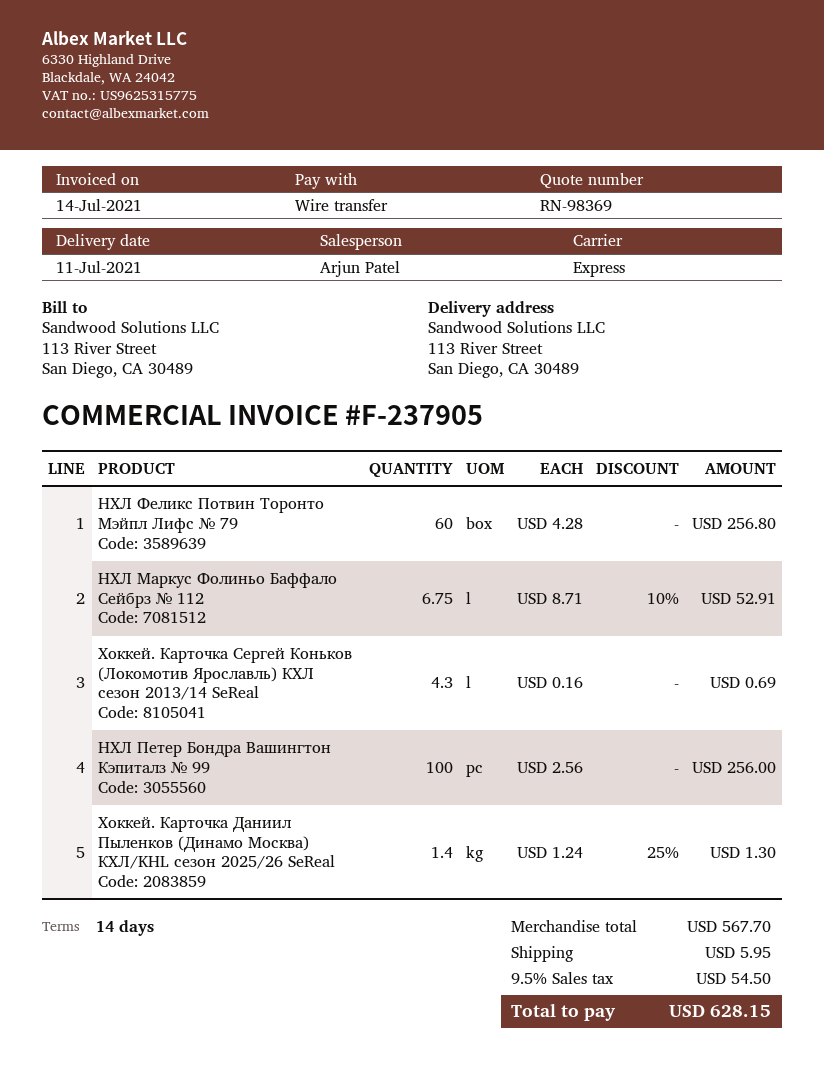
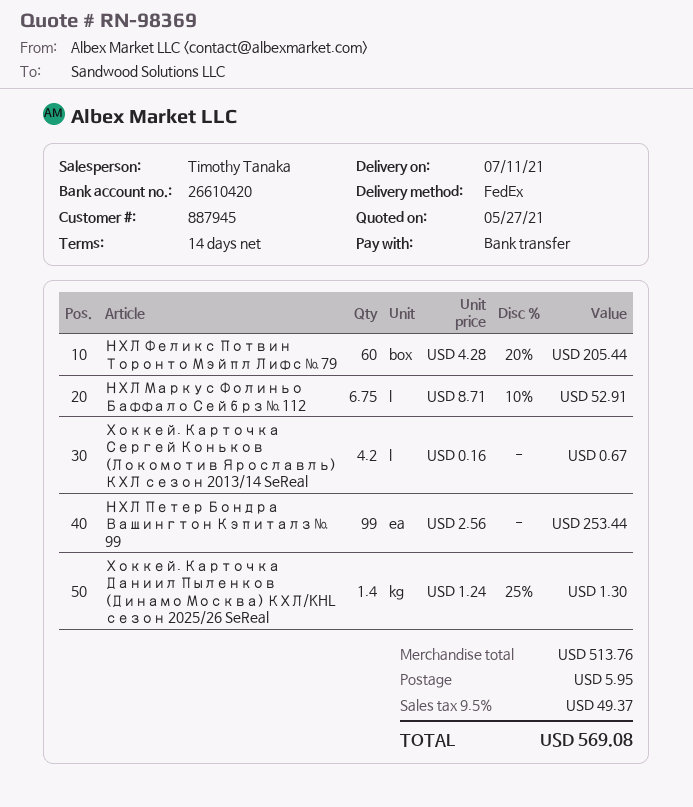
sales rep: Arjun Patel -> Timothy Tanaka
shipping method: express -> FedEx
НХЛ Феликс Потвин Торонто Мэйпл Лифс № 79: 60 x 4.28 = 256.80 -> 60 x 4.28 - 20% = 205.44
Хоккей. Карточка Сергей Коньков (Локомотив Ярославль) КХЛ сезон 2013/14 SeReal: 4.3 x 0.16 = 0.69 -> 4.2 x 0.16 = 0.67
НХЛ Петер Бондра Вашингтон Кэпиталз № 99: 100 x 2.56 = 256.00 -> 99 x 2.56 = 253.44
subtotal: 567.70 -> 513.76
tax: 9.5% = 54.50 -> 9.5% = 49.37
total: 628.15 -> 569.08

